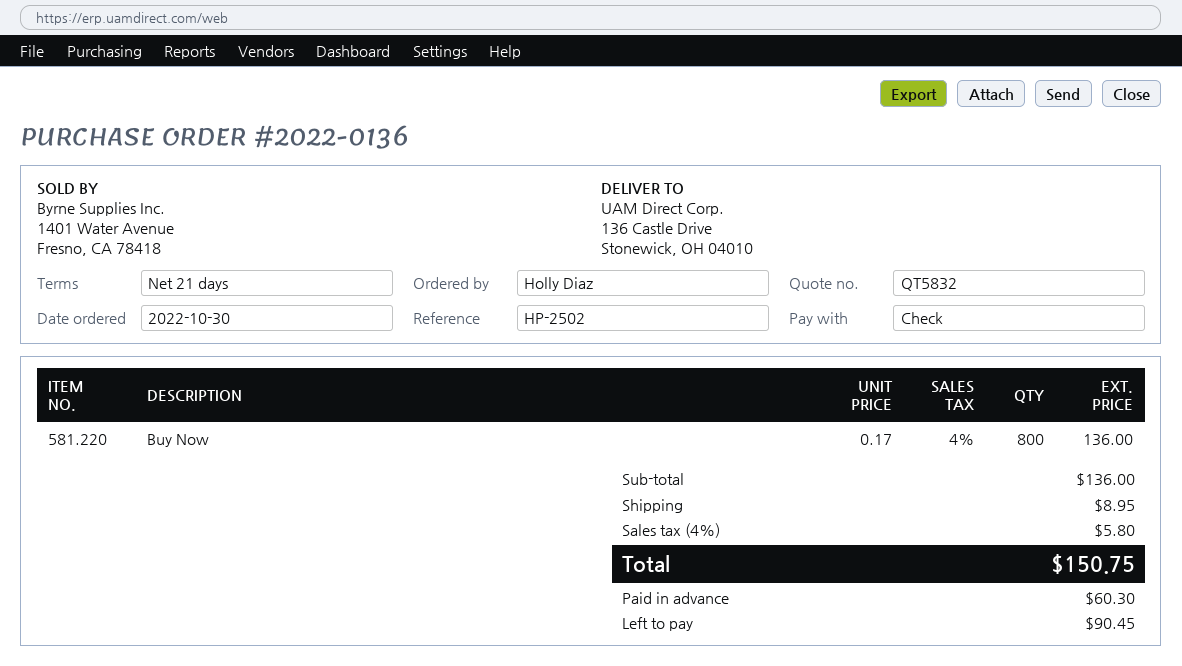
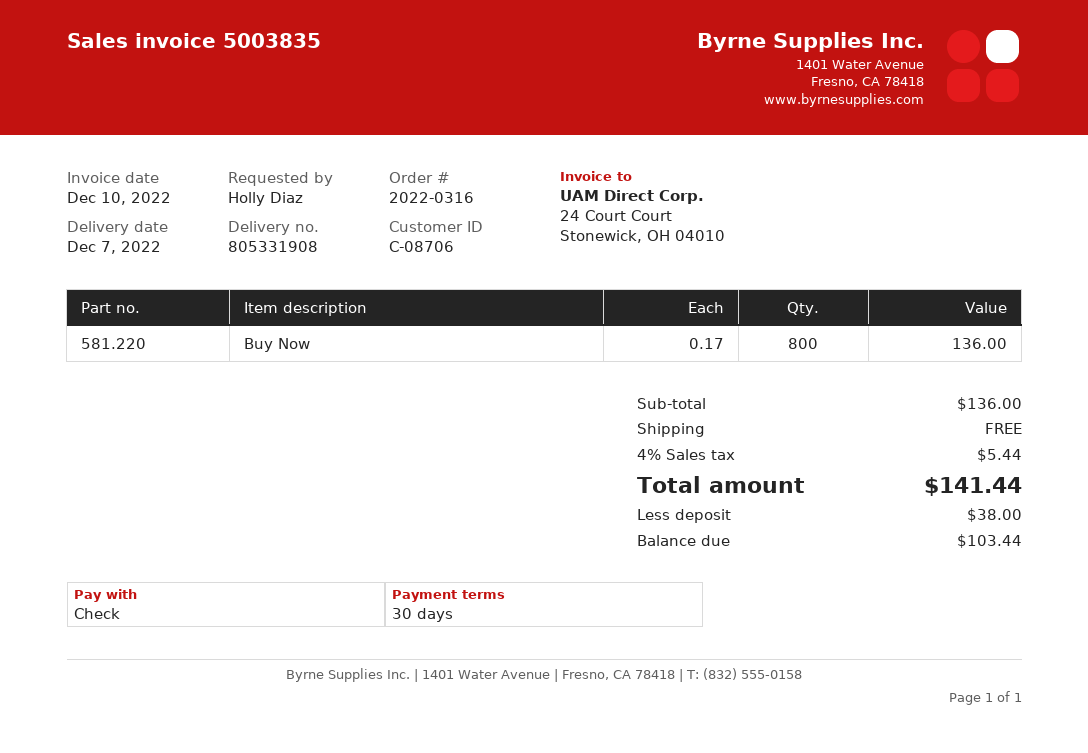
order number: 2022-0136 -> 2022-0316
payment terms: 21 days -> 30 days
shipping: 8.95 -> 0.00
tax: 4% = 5.80 -> 4% = 5.44
total: 150.75 -> 141.44
deposit: 60.30 -> 38.00
balance: 90.45 -> 103.44

